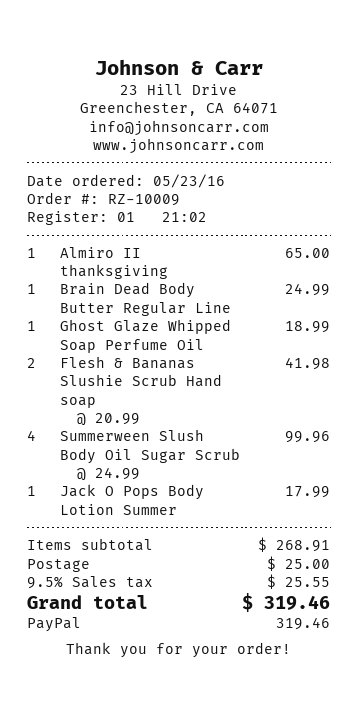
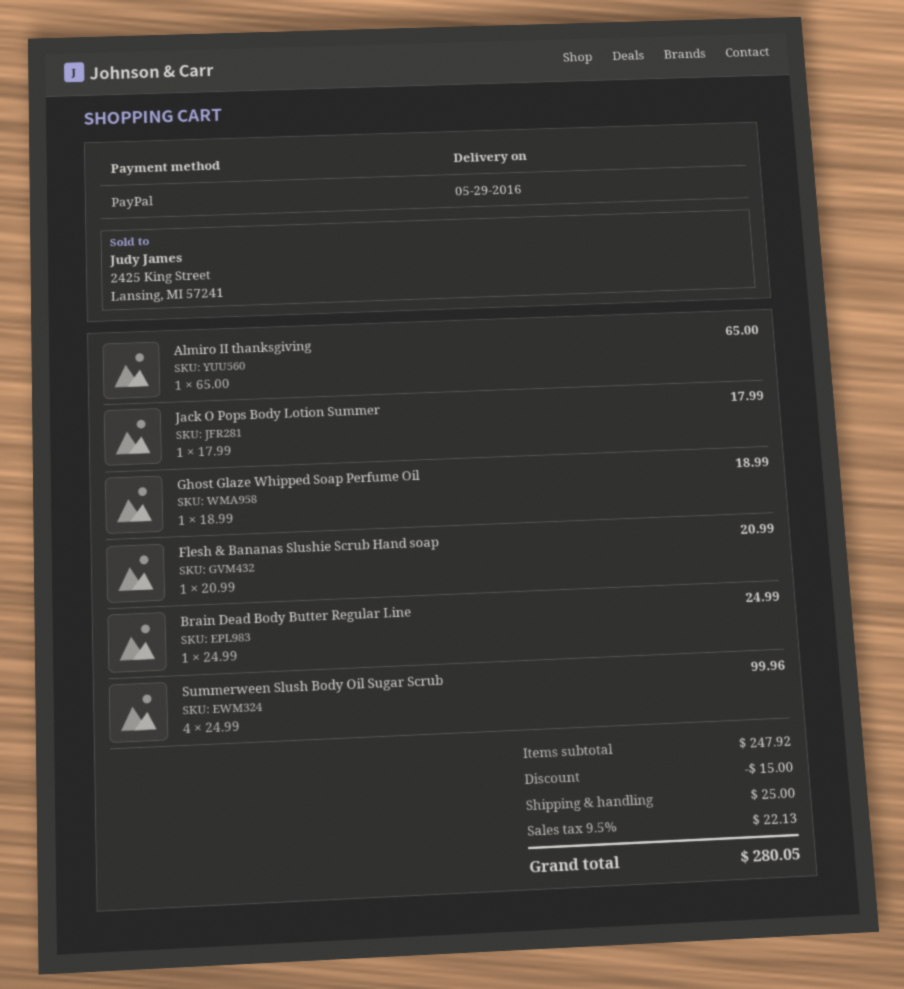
Flesh & Bananas Slushie Scrub Hand soap: 2 x 20.99 = 41.98 -> 1 x 20.99 = 20.99
subtotal: 268.91 -> 247.92
discount: none -> 15.00
tax: 9.5% = 25.55 -> 9.5% = 22.13
total: 319.46 -> 280.05

